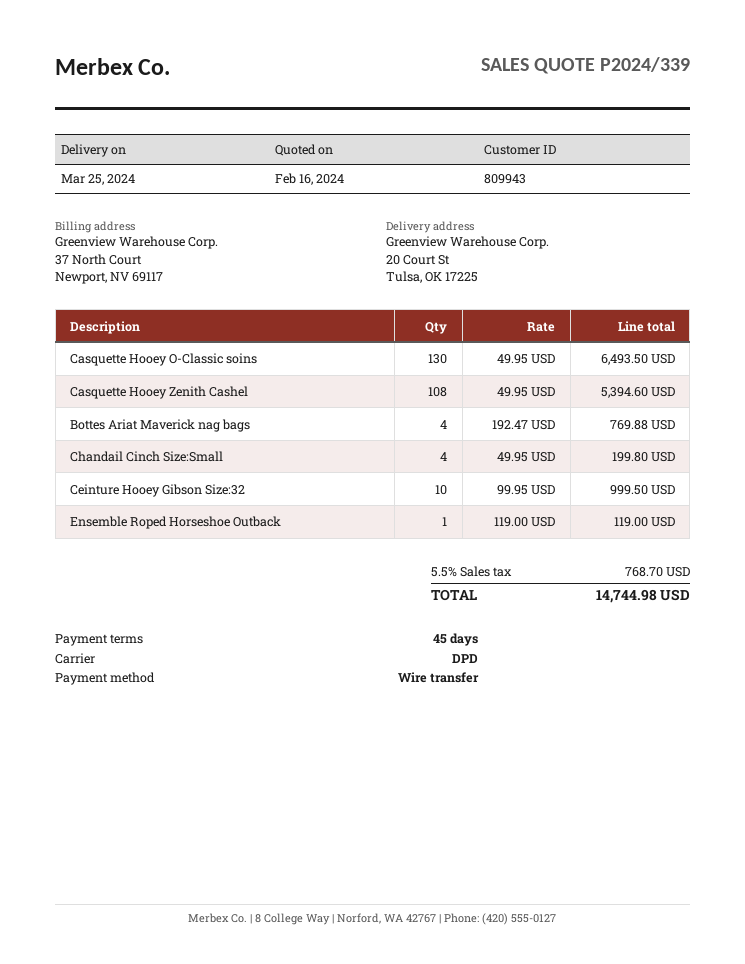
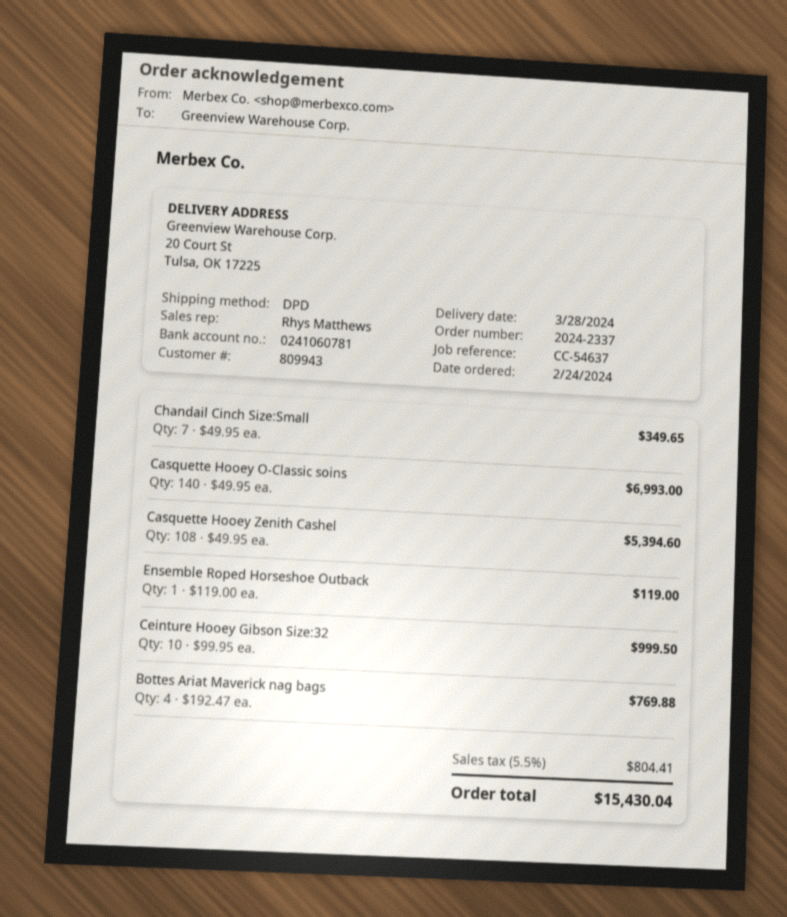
delivery date: 2024-03-25 -> 2024-03-28
Casquette Hooey O-Classic soins: 130 x 49.95 = 6493.50 -> 140 x 49.95 = 6993.00
Chandail Cinch Size:Small: 4 x 49.95 = 199.80 -> 7 x 49.95 = 349.65
tax: 5.5% = 768.70 -> 5.5% = 804.41
total: 14744.98 -> 15430.04

